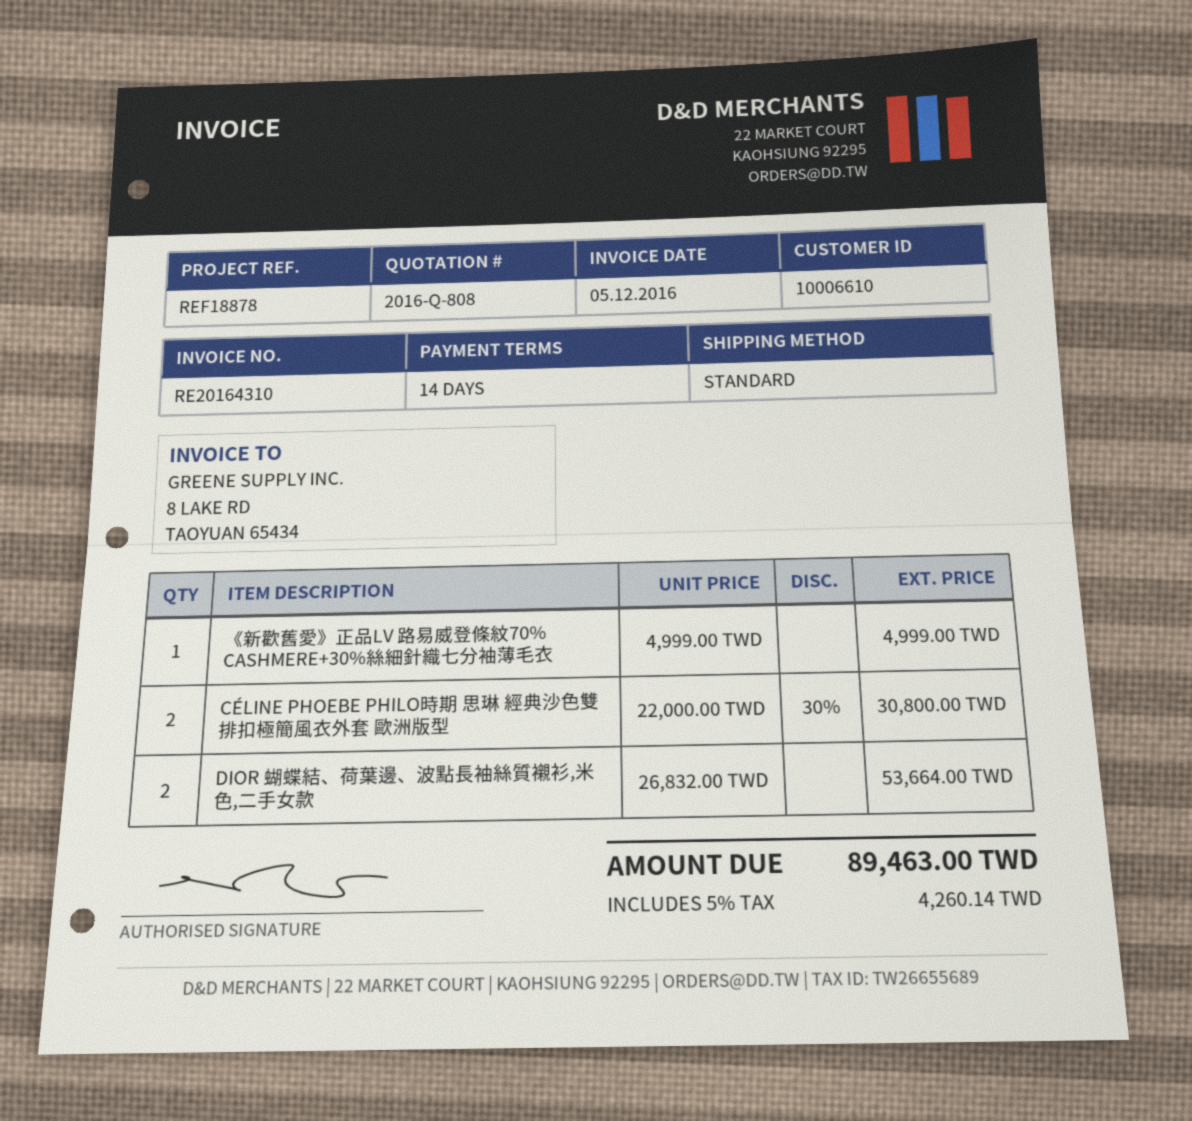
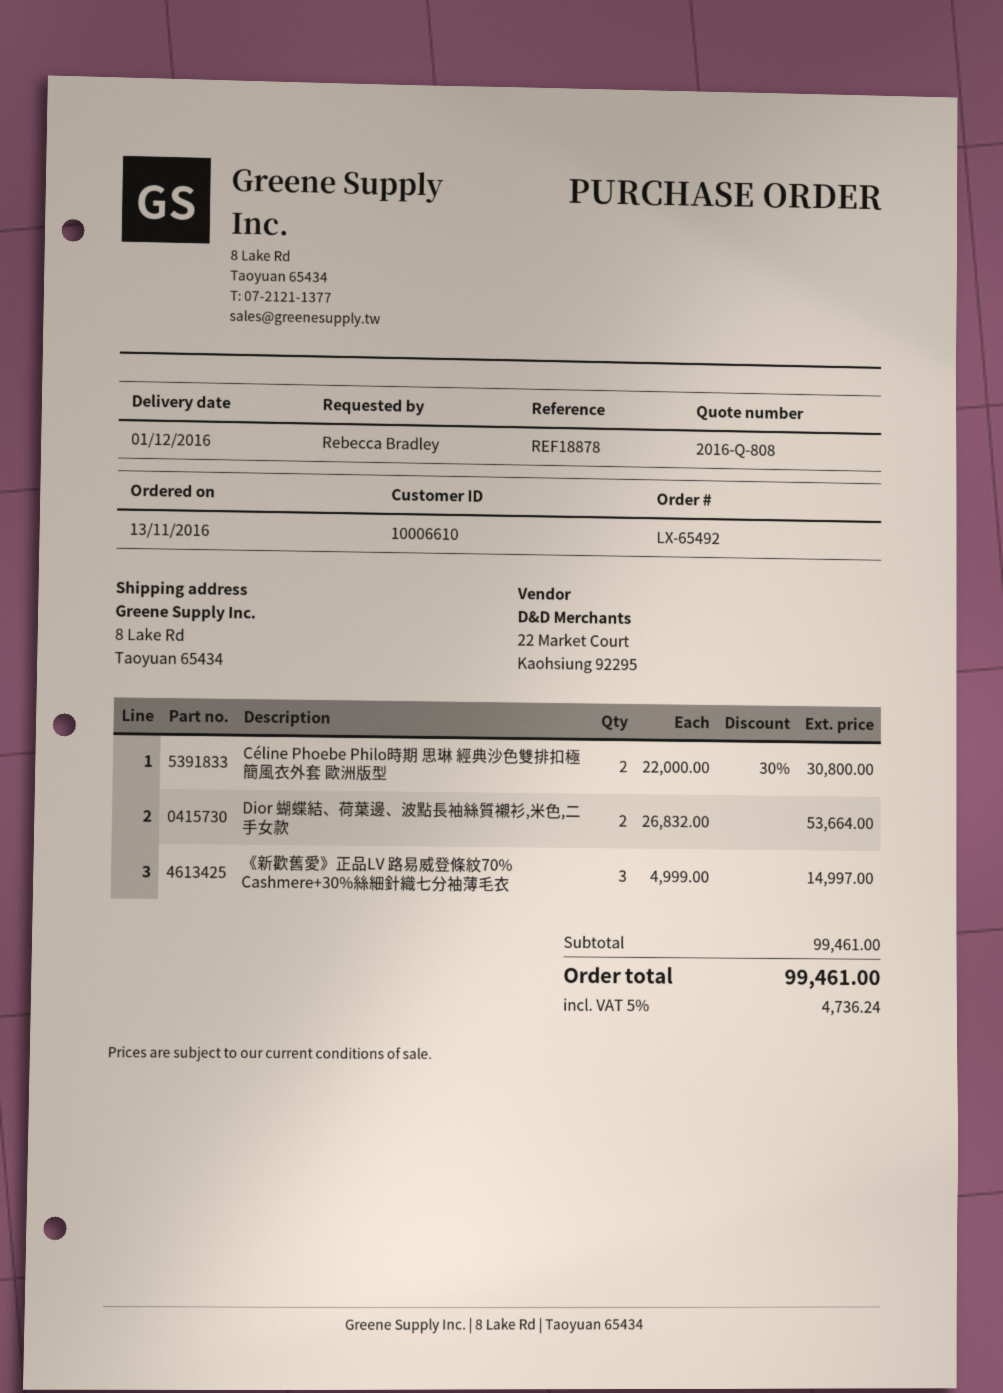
《新歡舊愛》正品LV 路易威登條紋70% CASHMERE+30%絲細針織七分袖薄毛衣: 1 x 4999.00 = 4999.00 -> 3 x 4999.00 = 14997.00
tax: 5% = 4260.14 -> 5% = 4736.24
total: 89463.00 -> 99461.00

